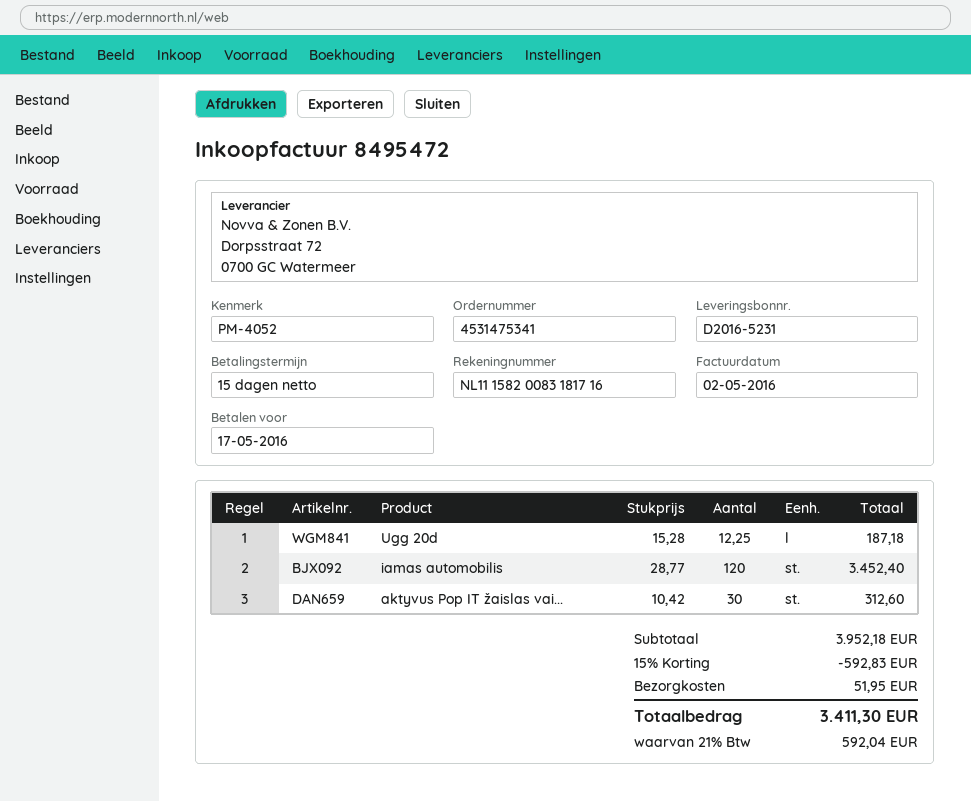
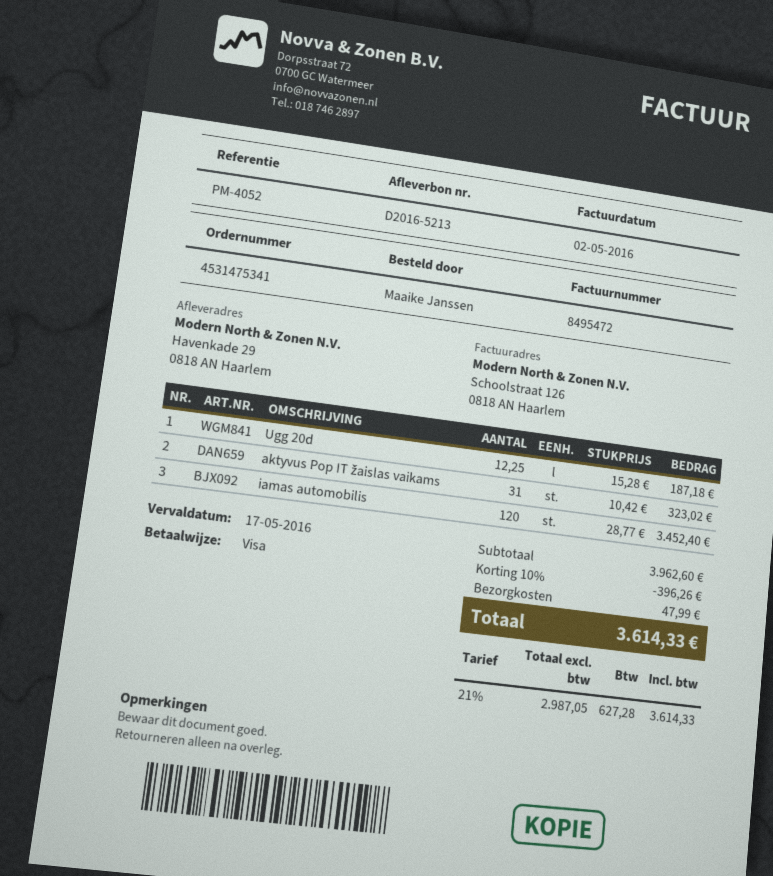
delivery note number: D2016-5231 -> D2016-5213
aktyvus Pop IT žaislas vai...: 30 x 10.42 = 312.60 -> 31 x 10.42 = 323.02
subtotal: 3952.18 -> 3962.60
discount: 15% = 592.83 -> 10% = 396.26
shipping: 51.95 -> 47.99
tax: 21% = 592.04 -> 21% = 627.28
total: 3411.30 -> 3614.33

